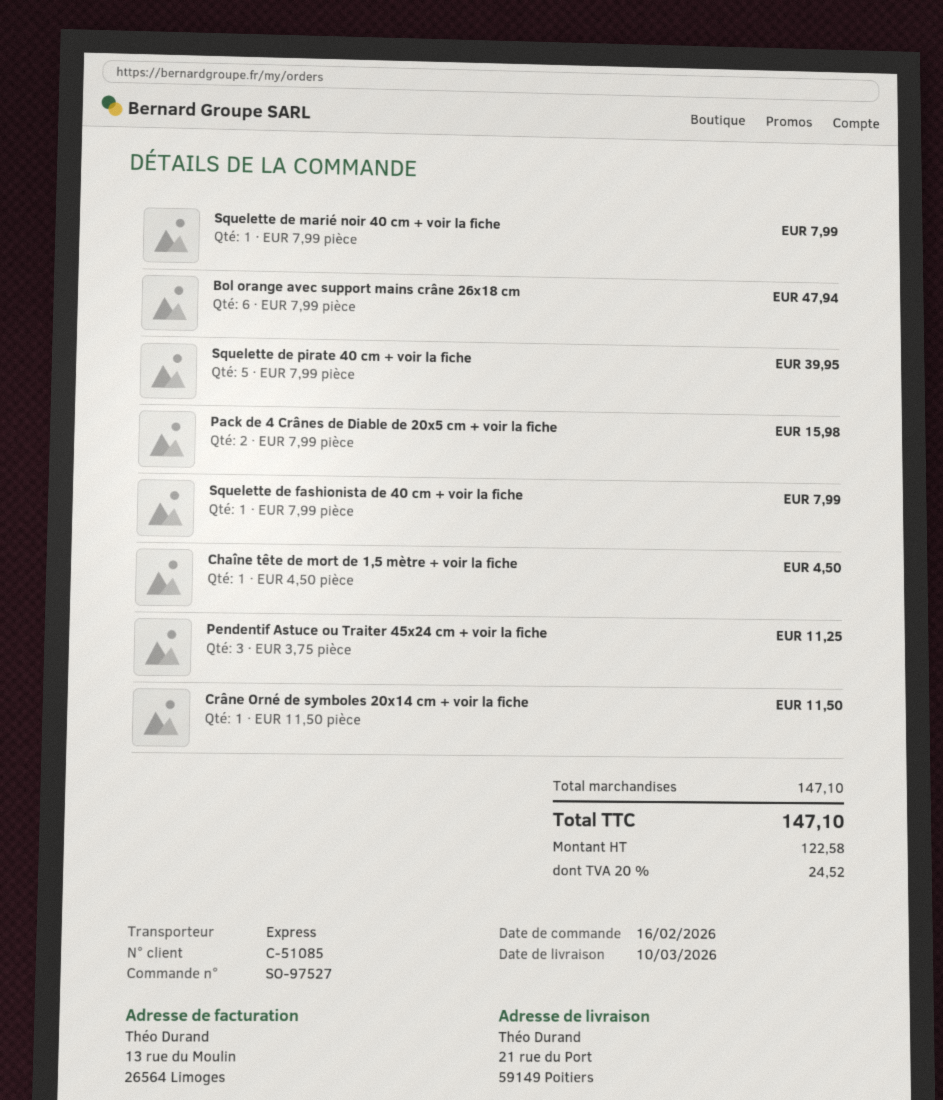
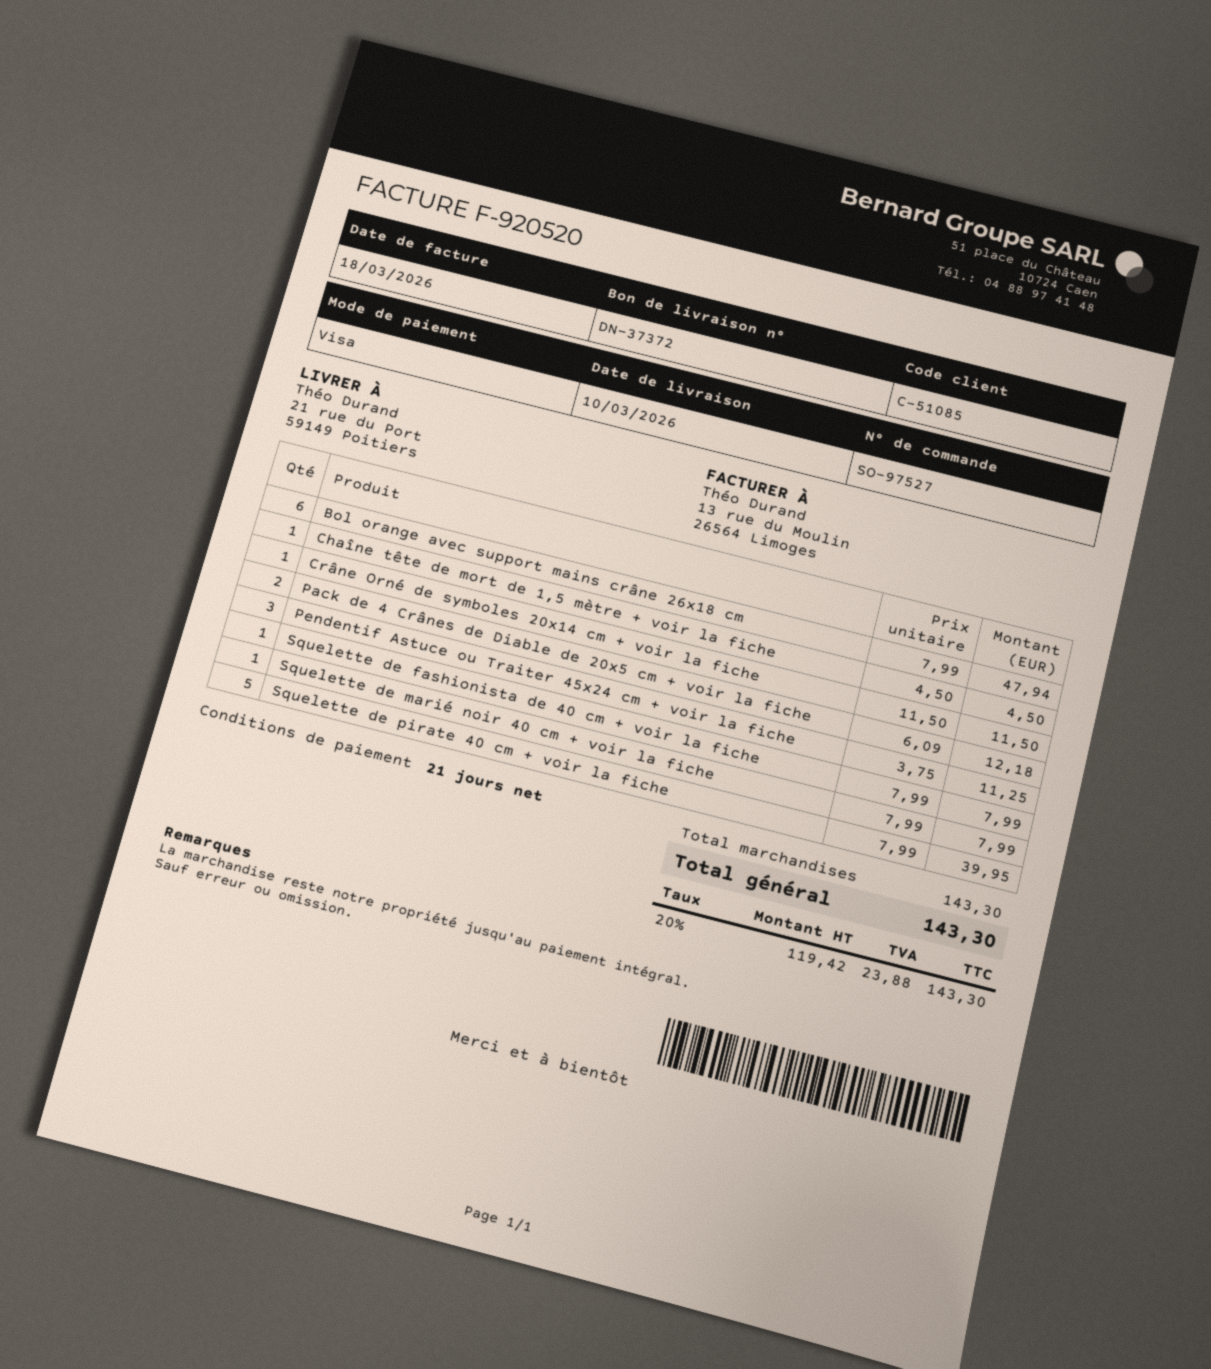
Pack de 4 Crânes de Diable de 20x5 cm + voir la fiche: 2 x 7.99 = 15.98 -> 2 x 6.09 = 12.18
subtotal: 147.10 -> 143.30
net: 122.58 -> 119.42
tax: 20% = 24.52 -> 20% = 23.88
total: 147.10 -> 143.30

